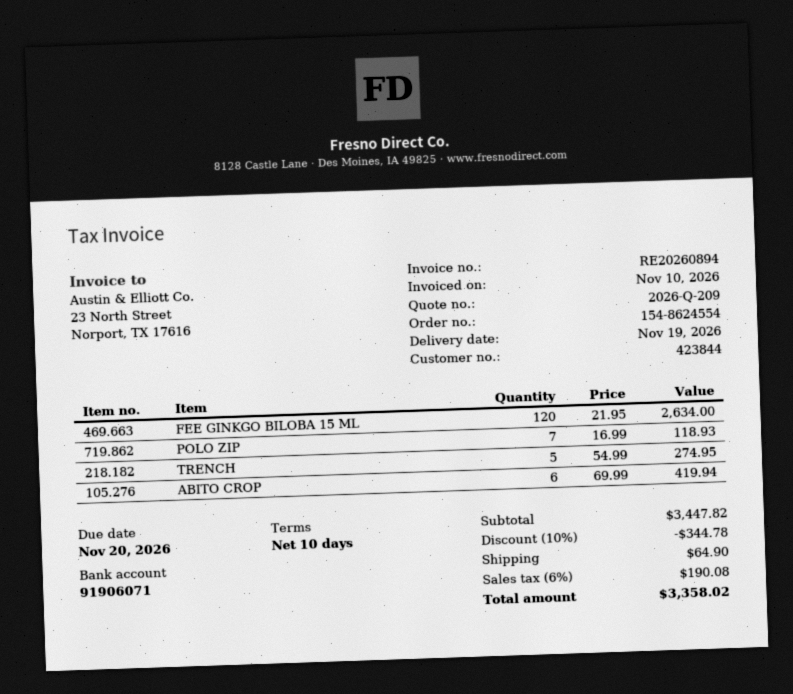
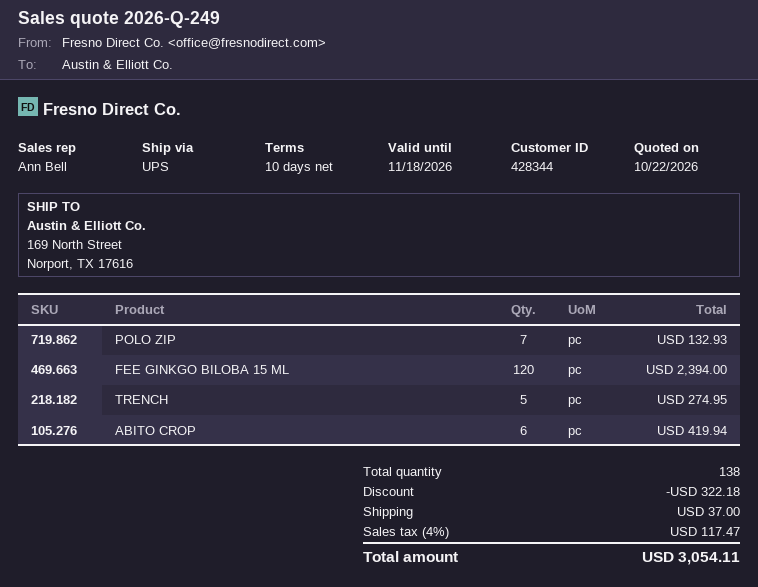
quote number: 2026-Q-209 -> 2026-Q-249
customer number: 423844 -> 428344
FEE GINKGO BILOBA 15 ML: 120 for 2634.00 -> 120 for 2394.00
POLO ZIP: 7 for 118.93 -> 7 for 132.93
discount: 344.78 -> 322.18
shipping: 64.90 -> 37.00
tax: 6% = 190.08 -> 4% = 117.47
total: 3358.02 -> 3054.11

